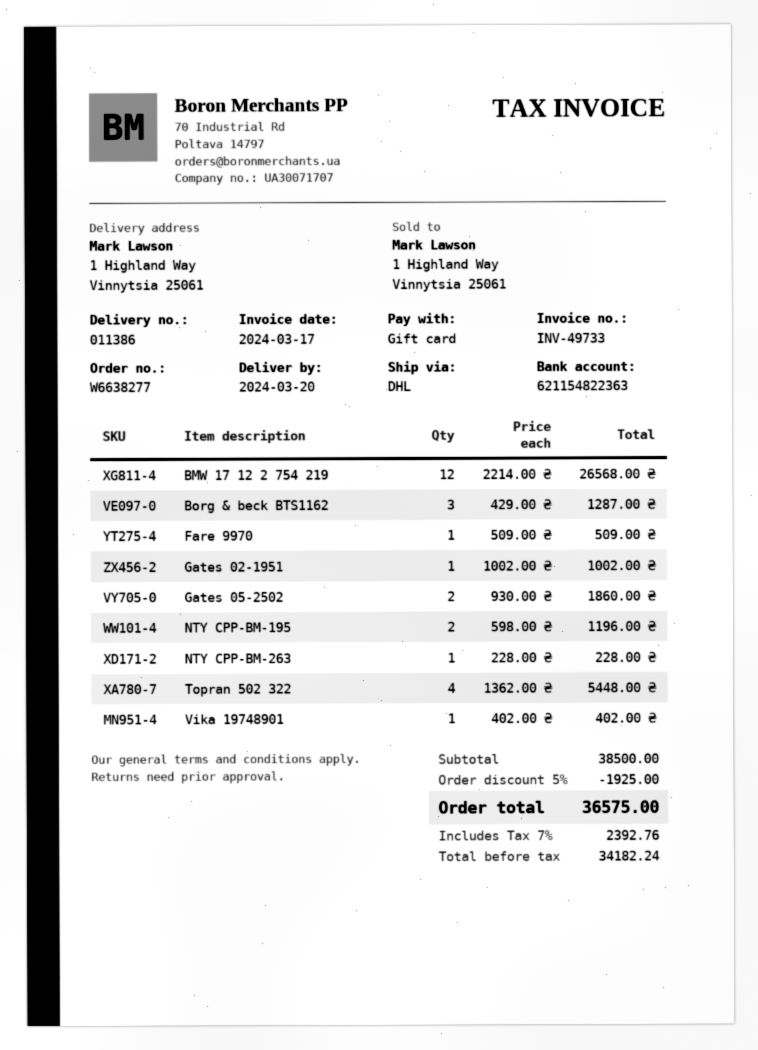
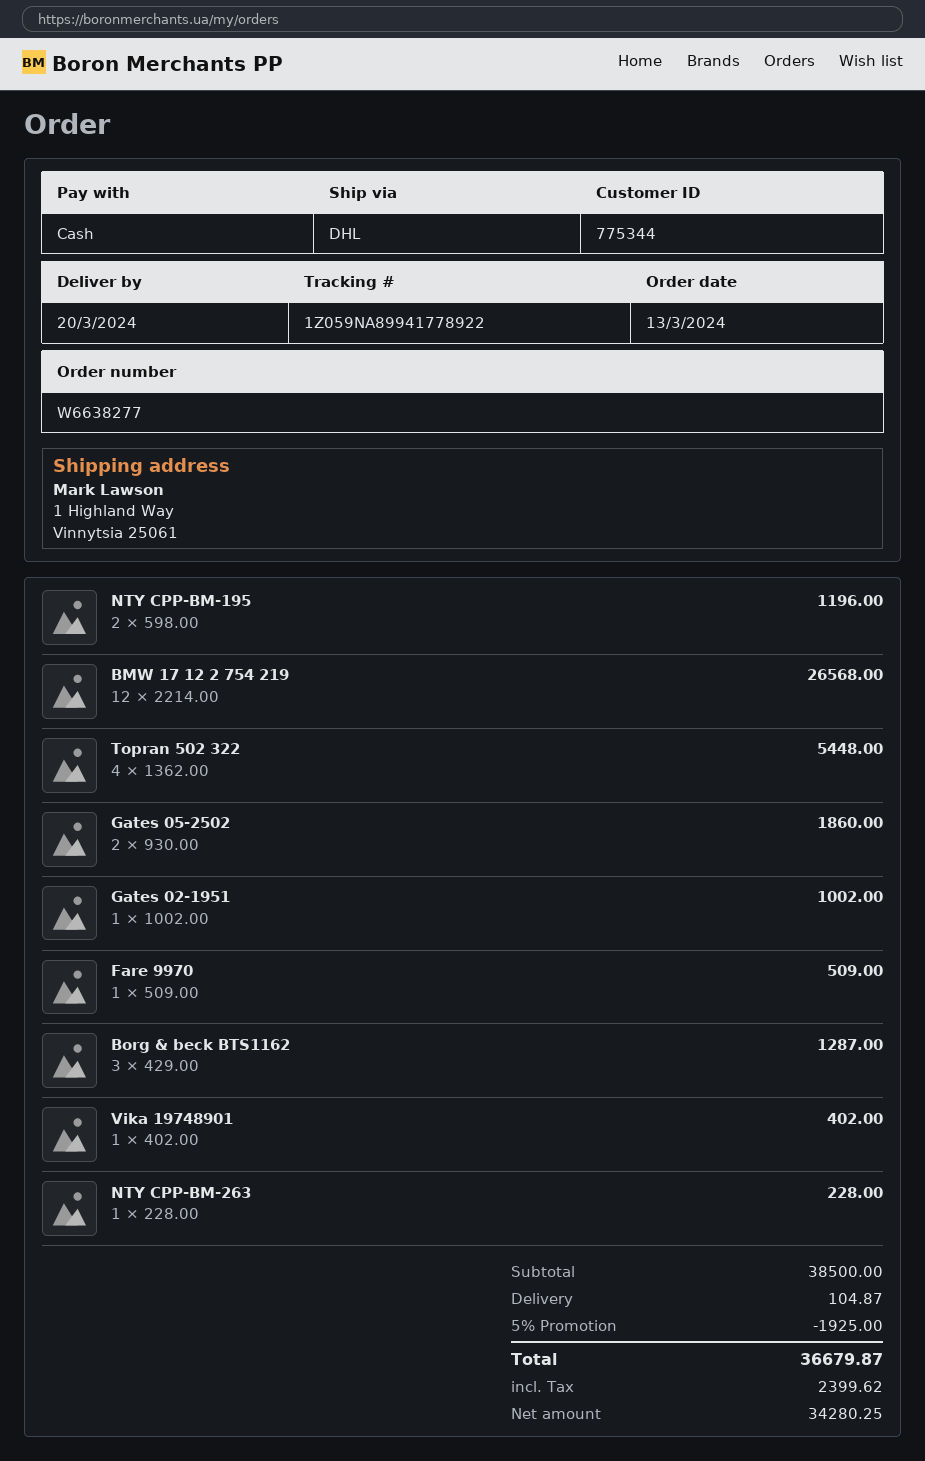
payment method: gift card -> cash
shipping: none -> 104.87
net: 34182.24 -> 34280.25
tax: 2392.76 -> 2399.62
total: 36575.00 -> 36679.87

